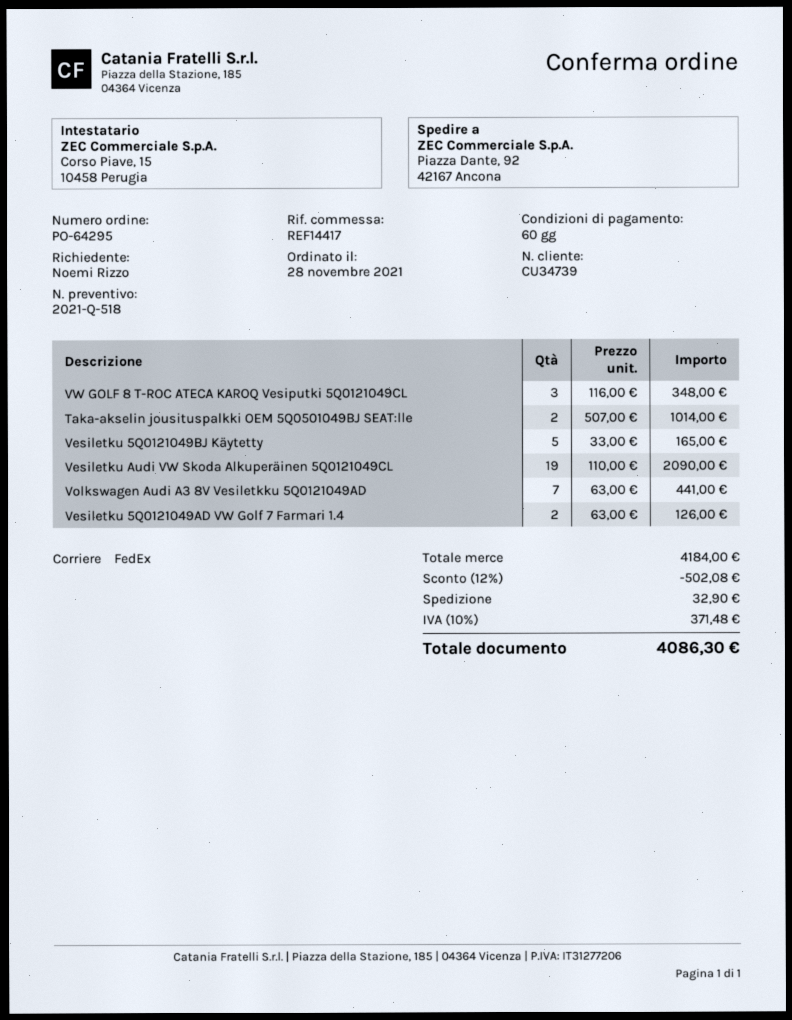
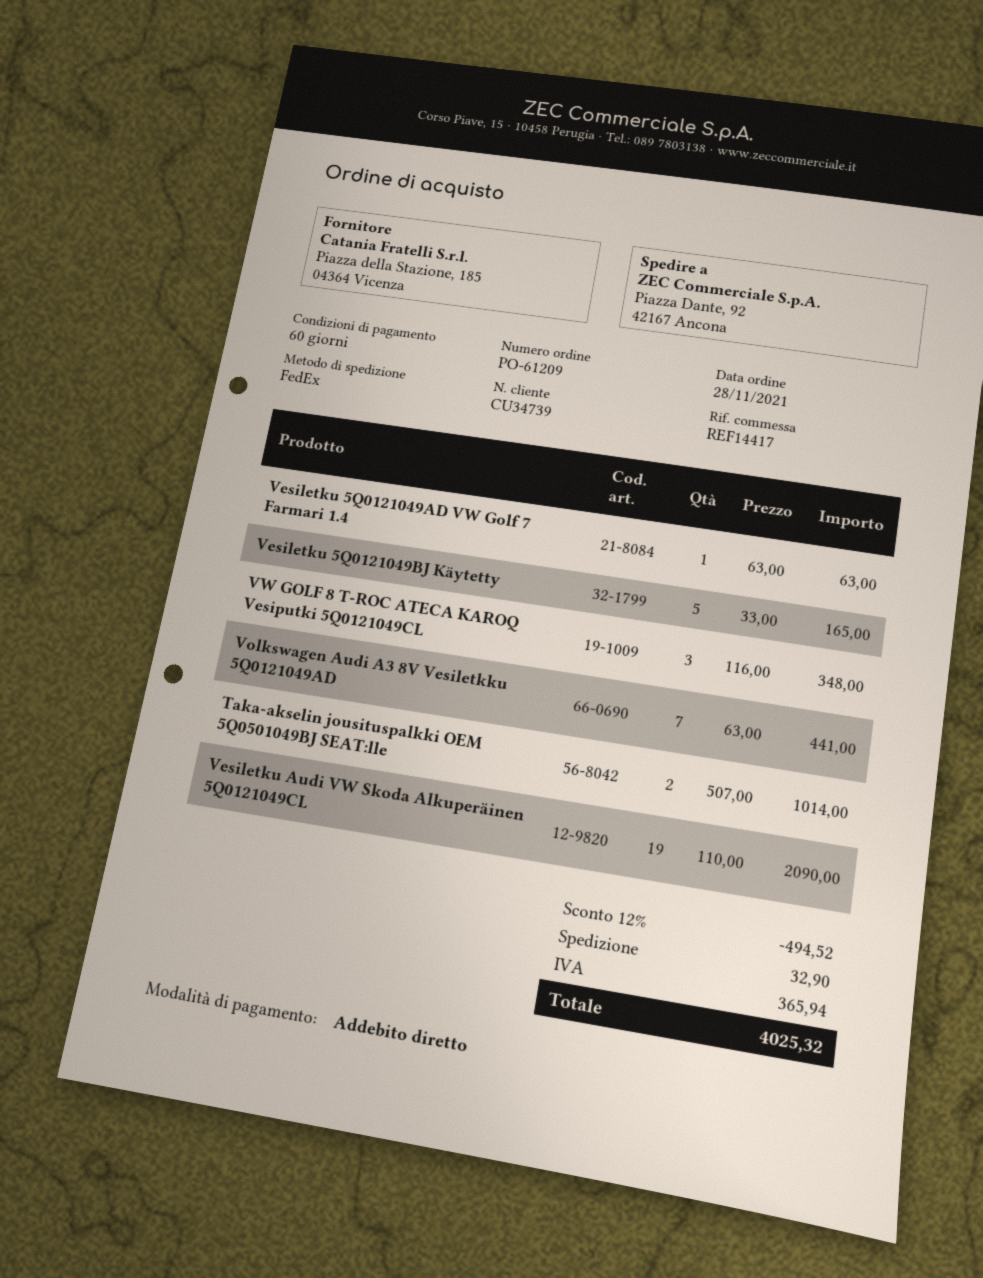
order number: PO-64295 -> PO-61209
Vesiletku 5Q0121049AD VW Golf 7 Farmari 1.4: 2 x 63.00 = 126.00 -> 1 x 63.00 = 63.00
discount: 12% = 502.08 -> 12% = 494.52
tax: 371.48 -> 365.94
total: 4086.30 -> 4025.32

